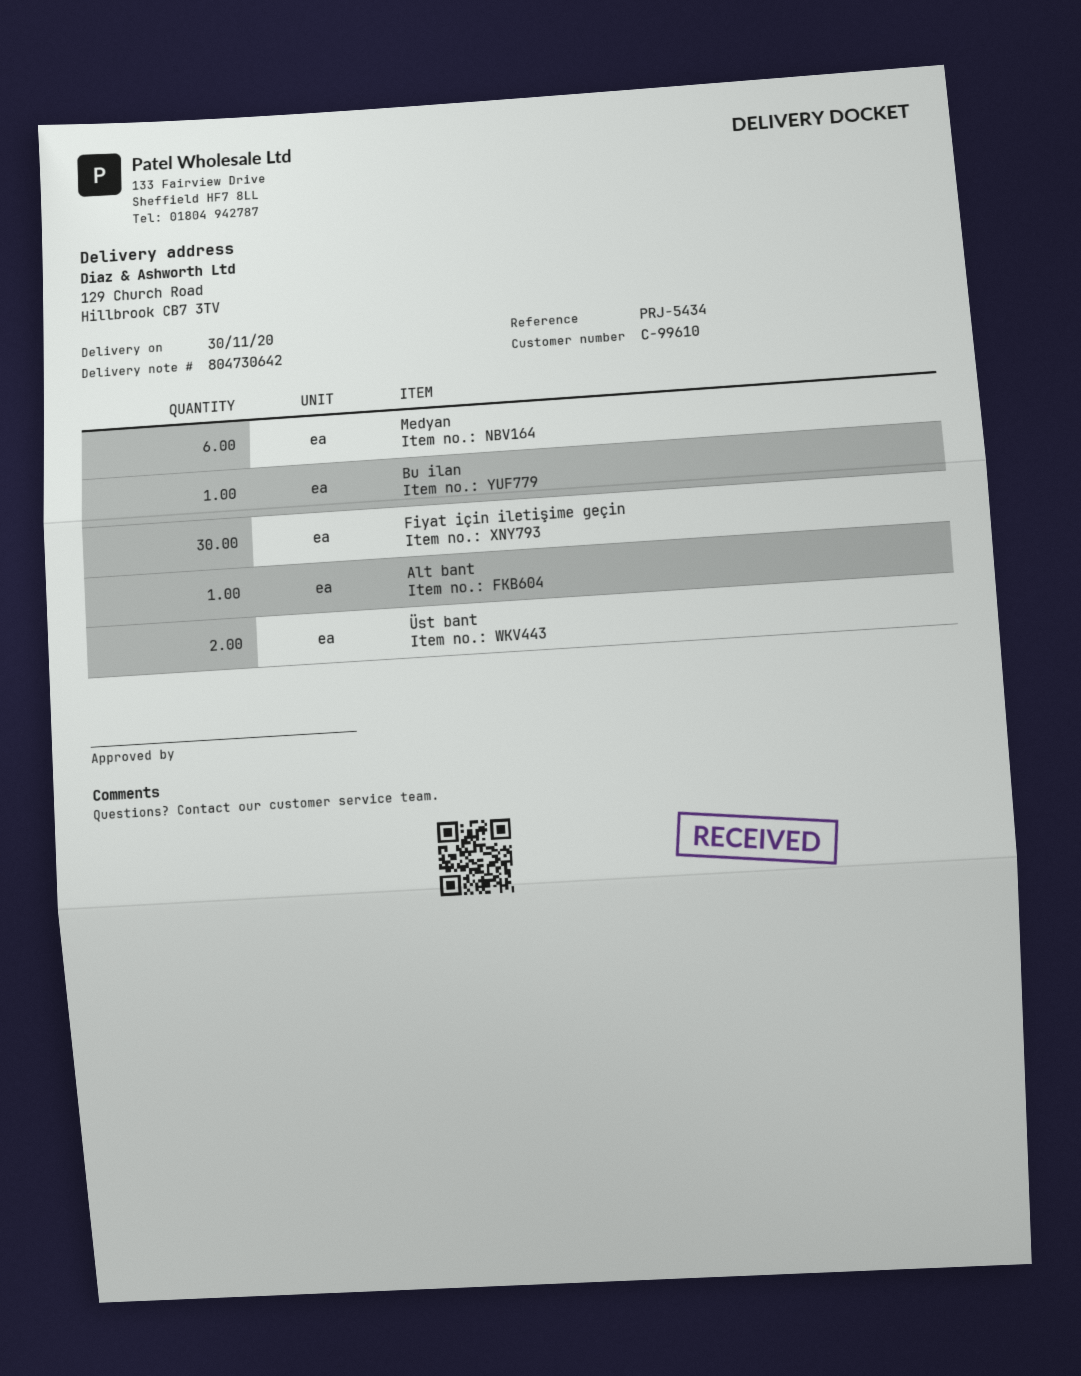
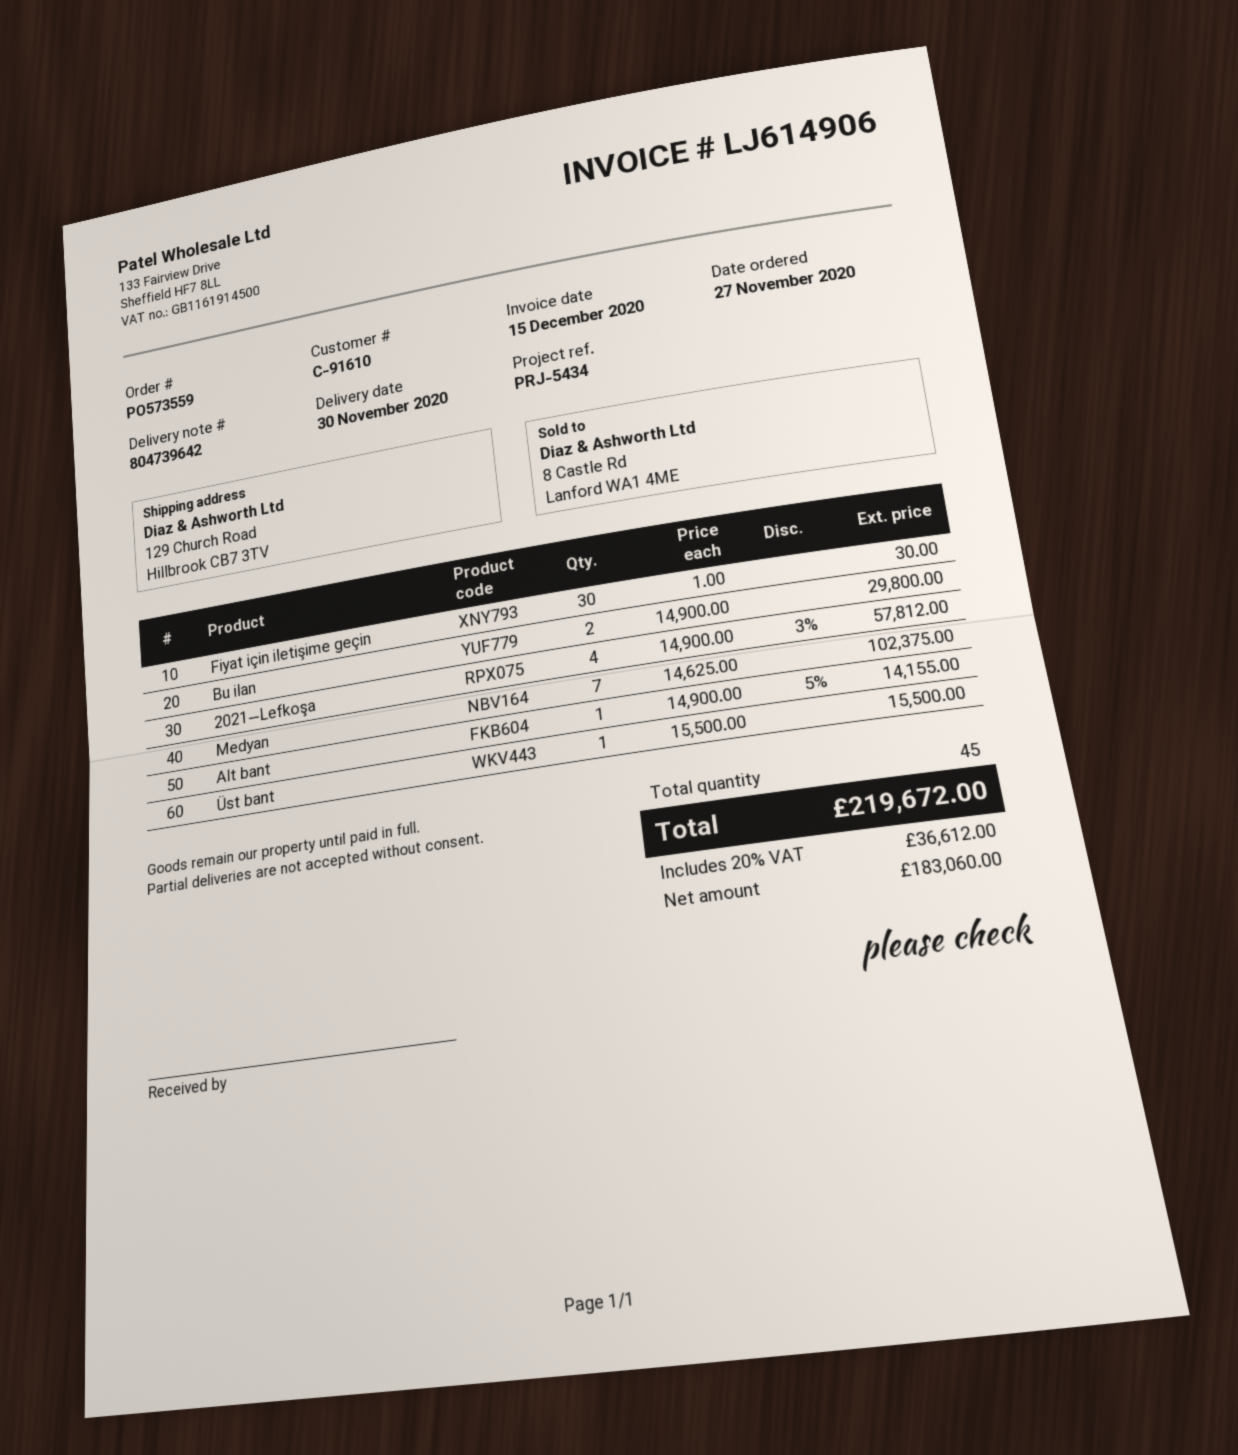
delivery note number: 804730642 -> 804739642
customer number: C-99610 -> C-91610
Medyan: 6 -> 7
Bu ilan: 1 -> 2
Üst bant: 2 -> 1
2021—Lefkoşa: none -> 4

